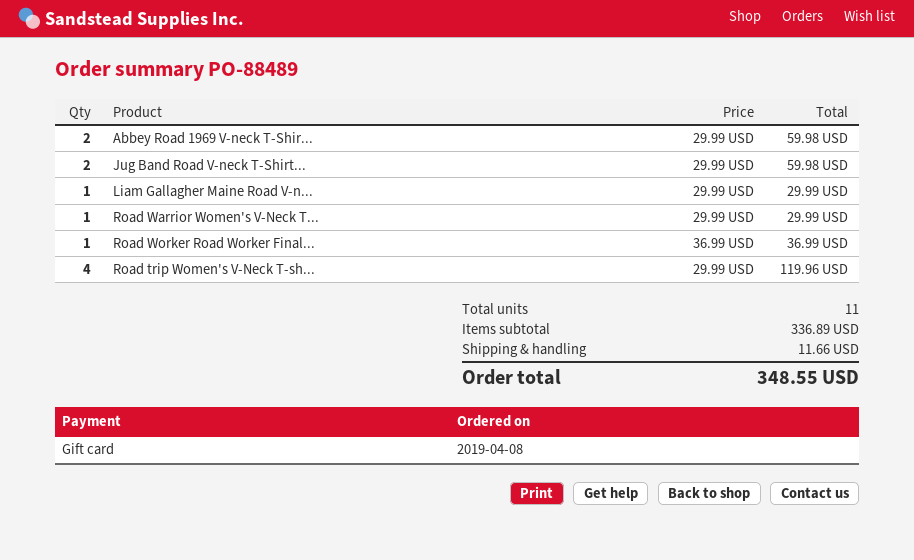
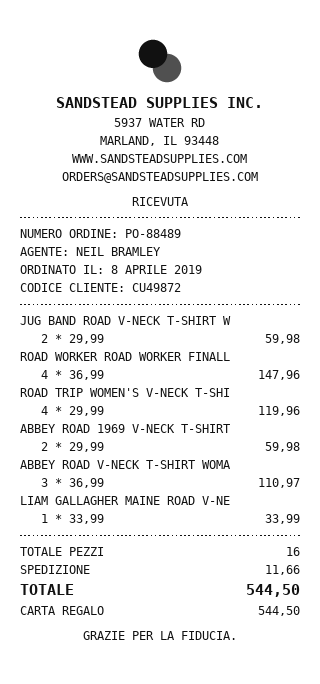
Liam Gallagher Maine Road V-n...: 1 x 29.99 = 29.99 -> 1 x 33.99 = 33.99
Road Warrior Women's V-Neck T...: 1 x 29.99 = 29.99 -> none
Road Worker Road Worker Final...: 1 x 36.99 = 36.99 -> 4 x 36.99 = 147.96
ABBEY ROAD V-NECK T-SHIRT WOMA: none -> 3 x 36.99 = 110.97
total quantity: 11 -> 16
total: 348.55 -> 544.50

